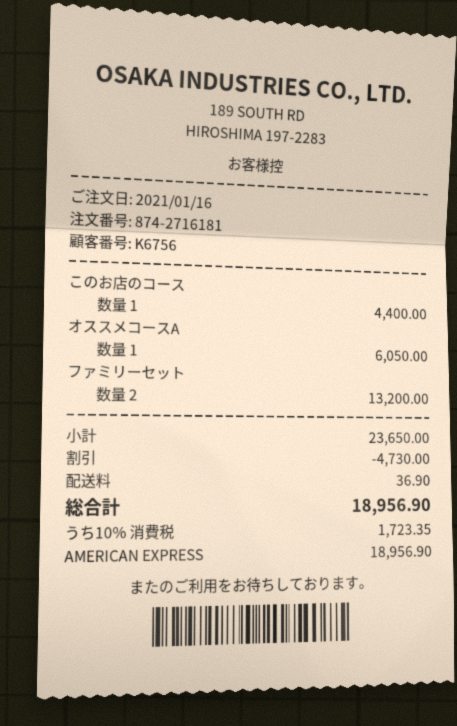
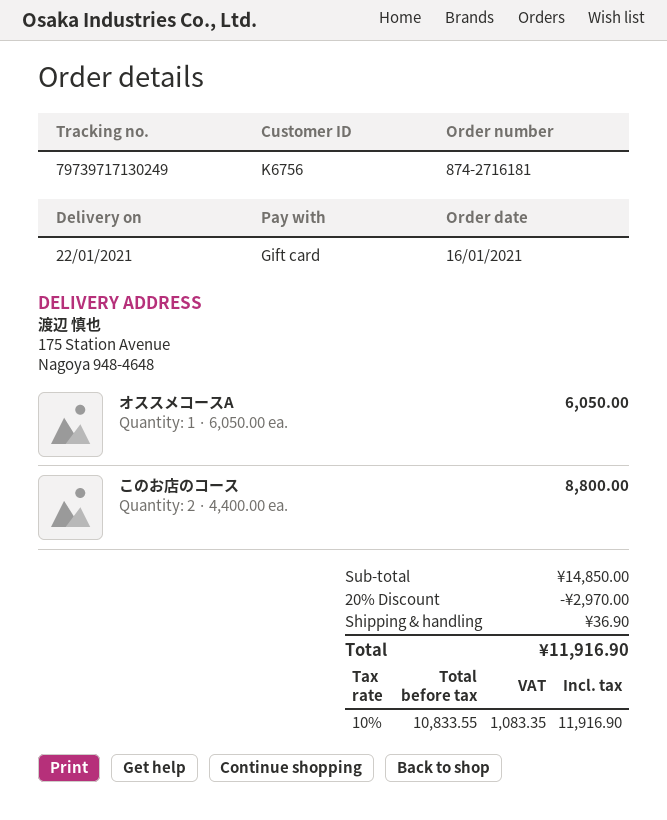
payment method: American Express -> gift card
このお店のコース: 1 for 4400.00 -> 2 for 8800.00
ファミリーセット: 2 for 13200.00 -> none
subtotal: 23650.00 -> 14850.00
discount: 4730.00 -> 2970.00
tax: 10% = 1723.35 -> 10% = 1083.35
total: 18956.90 -> 11916.90

